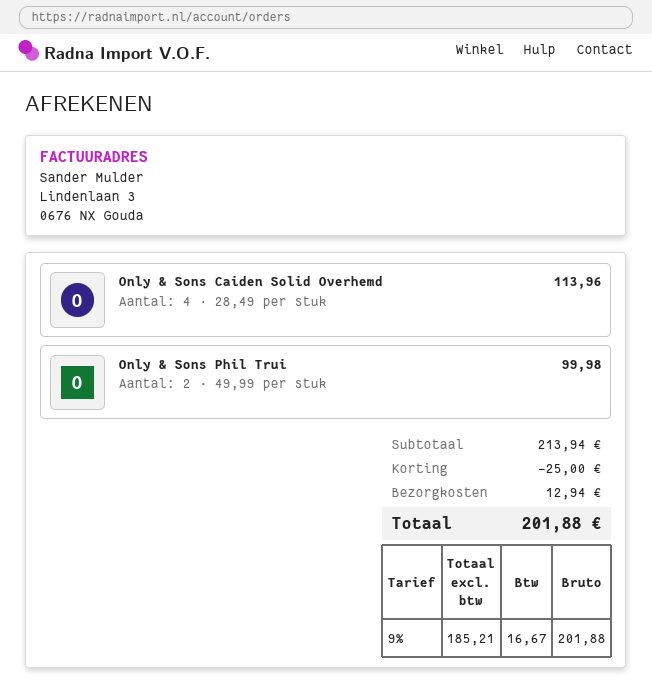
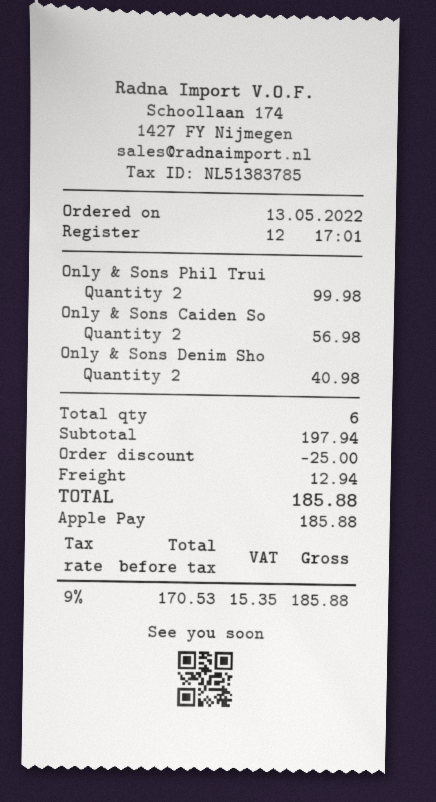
Only & Sons Caiden Solid Overhemd: 4 for 113.96 -> 2 for 56.98
Only & Sons Denim Sho: none -> 2 for 40.98
subtotal: 213.94 -> 197.94
net: 185.21 -> 170.53
tax: 9% = 16.67 -> 9% = 15.35
total: 201.88 -> 185.88

